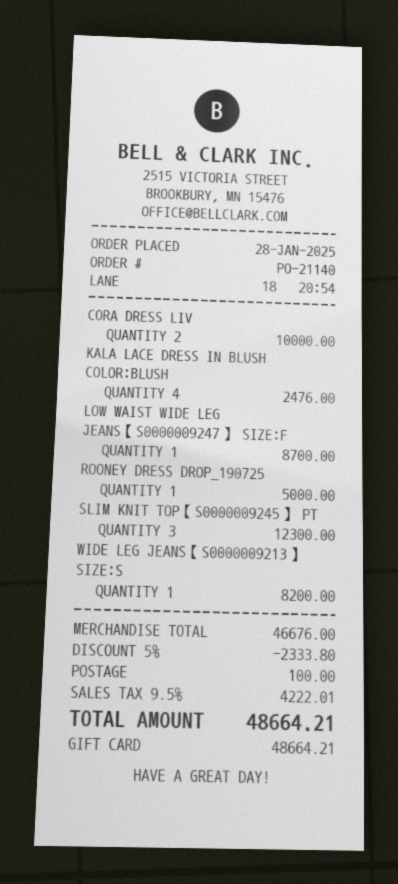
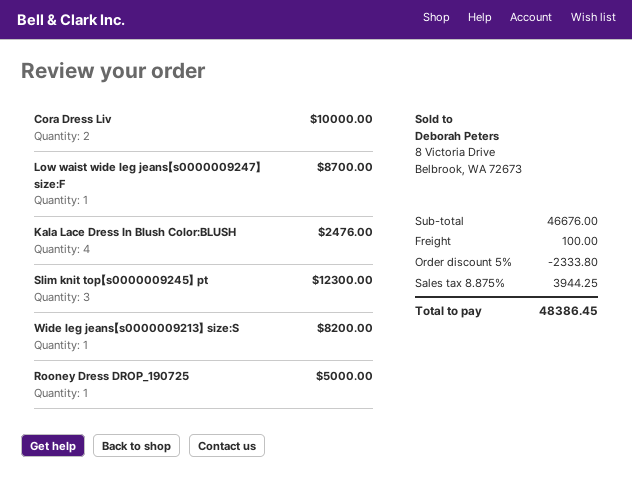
tax: 9.5% = 4222.01 -> 8.875% = 3944.25
total: 48664.21 -> 48386.45

